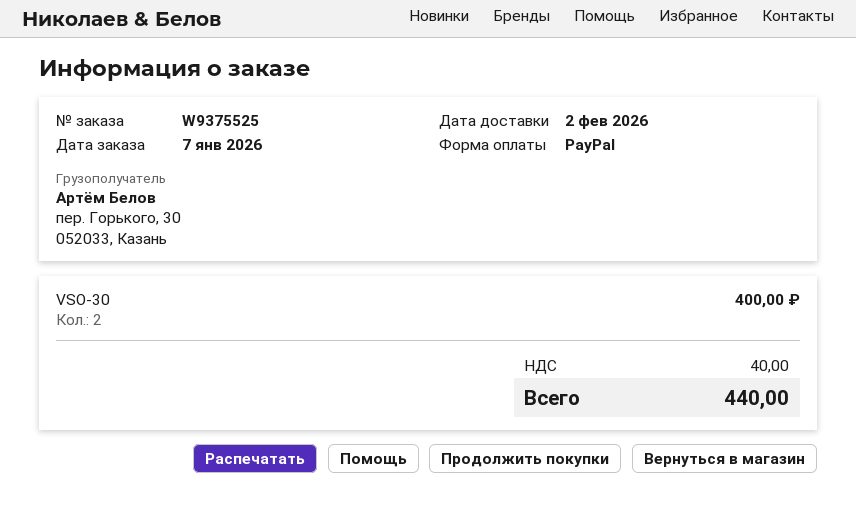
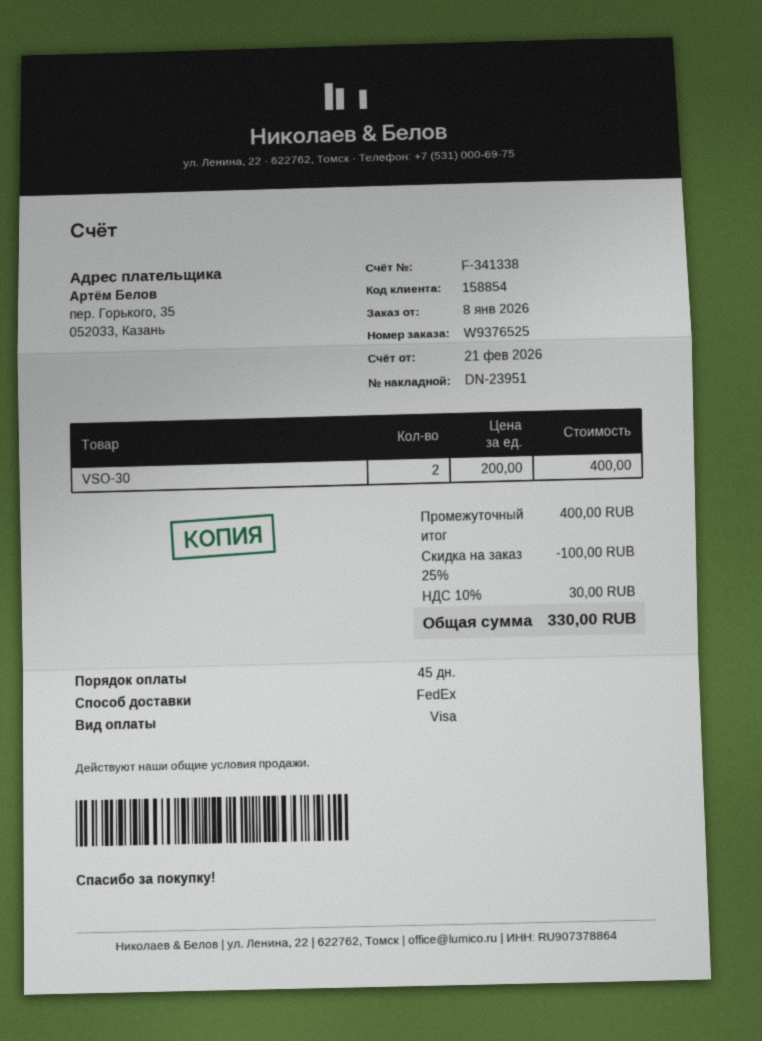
order number: W9375525 -> W9376525
order date: 2026-01-07 -> 2026-01-08
payment method: PayPal -> Visa
discount: none -> 25% = 100.00
tax: 40.00 -> 30.00
total: 440.00 -> 330.00

